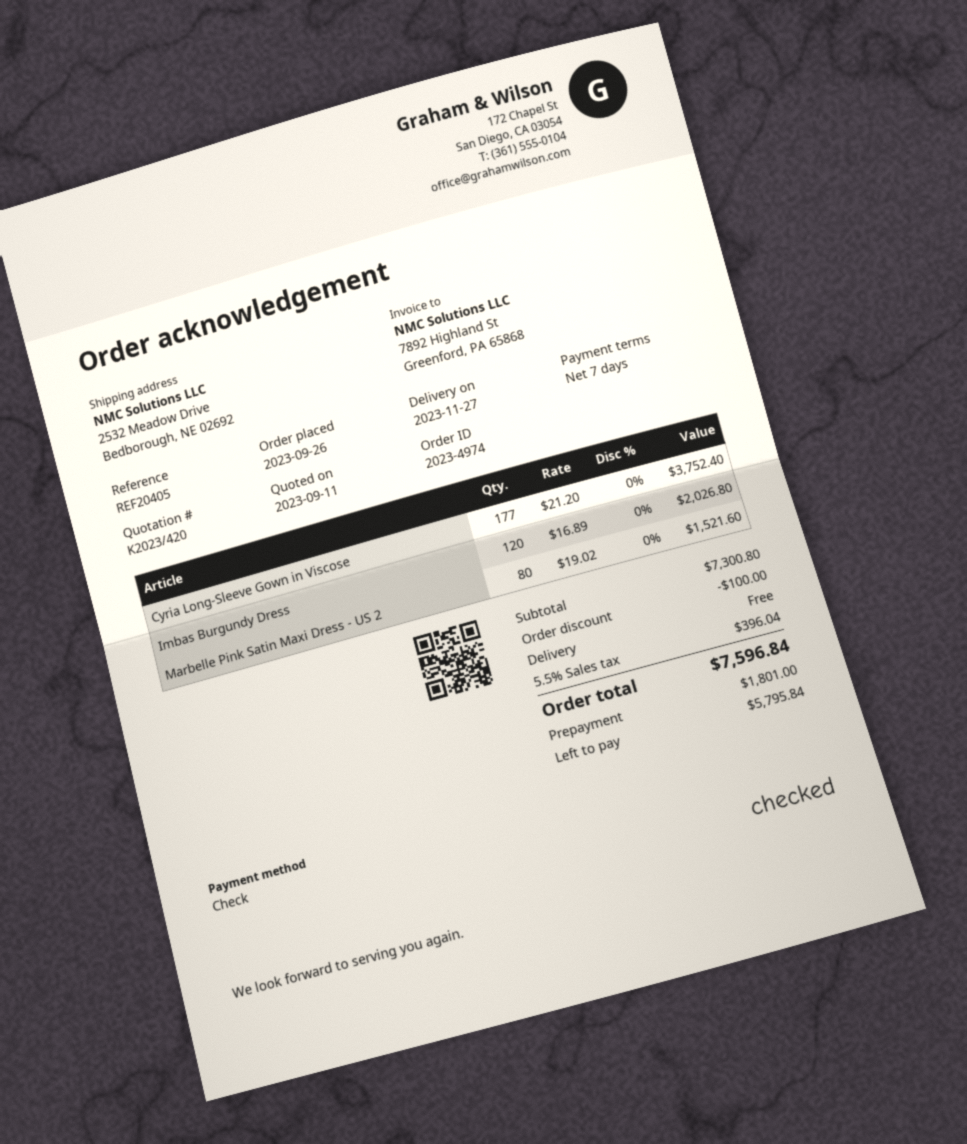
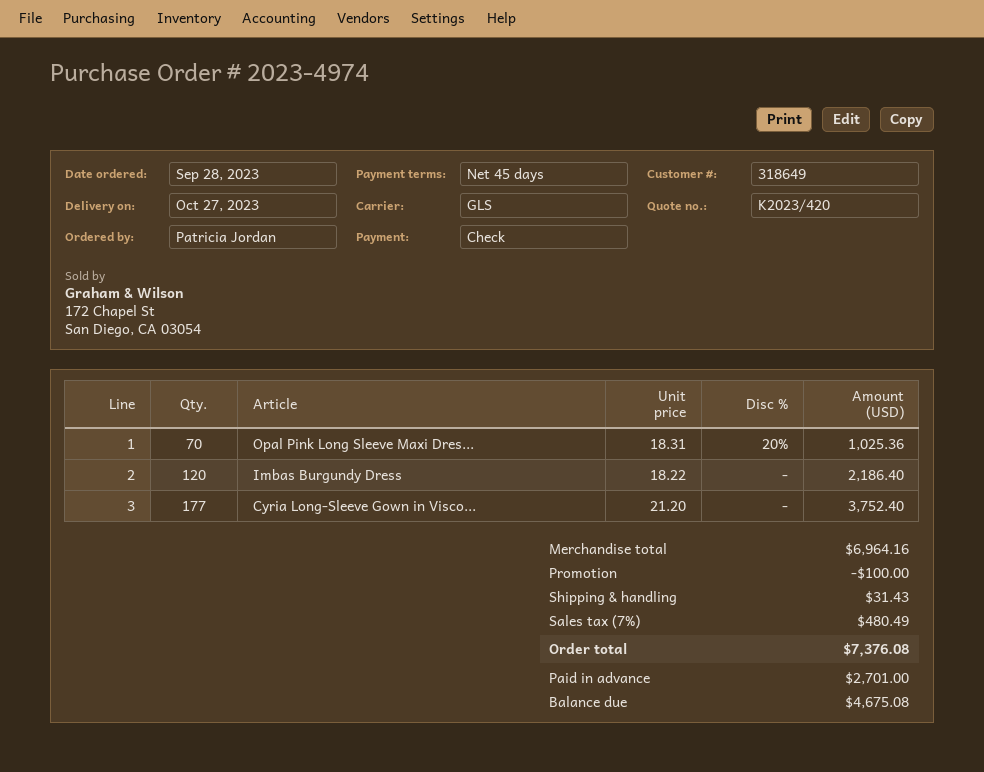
order date: 2023-09-26 -> 2023-09-28
delivery date: 2023-11-27 -> 2023-10-27
payment terms: 7 days -> 45 days
Imbas Burgundy Dress: 120 x 16.89 = 2026.80 -> 120 x 18.22 = 2186.40
Marbelle Pink Satin Maxi Dress - US 2: 80 x 19.02 = 1521.60 -> none
Opal Pink Long Sleeve Maxi Dres...: none -> 70 x 18.31 - 20% = 1025.36
subtotal: 7300.80 -> 6964.16
shipping: 0.00 -> 31.43
tax: 5.5% = 396.04 -> 7% = 480.49
total: 7596.84 -> 7376.08
deposit: 1801.00 -> 2701.00
balance: 5795.84 -> 4675.08

